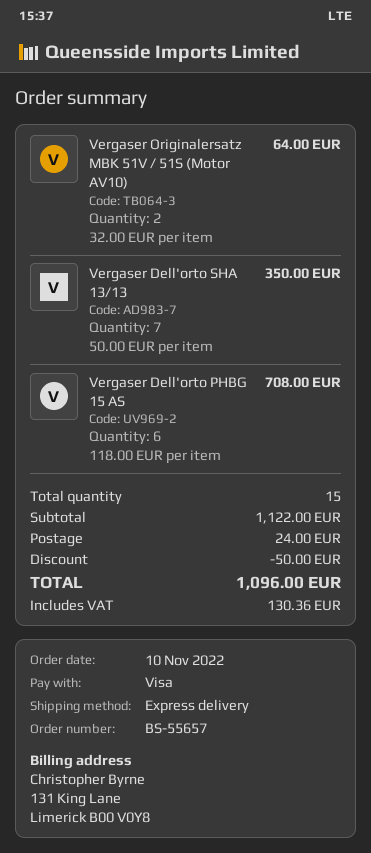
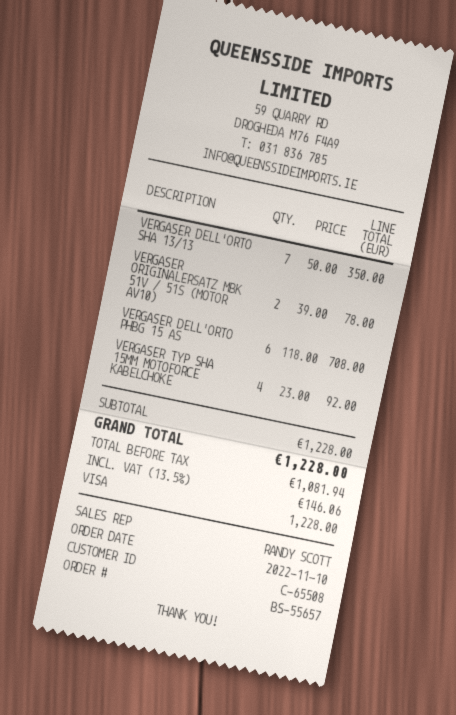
Vergaser Originalersatz MBK 51V / 51S (Motor AV10): 2 x 32.00 = 64.00 -> 2 x 39.00 = 78.00
VERGASER TYP SHA 15MM MOTOFORCE KABELCHOKE: none -> 4 x 23.00 = 92.00
subtotal: 1122.00 -> 1228.00
discount: 50.00 -> none
shipping: 24.00 -> none
tax: 130.36 -> 146.06
total: 1096.00 -> 1228.00

